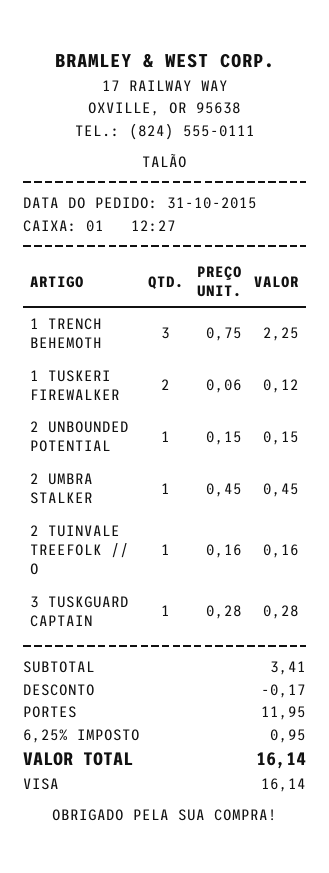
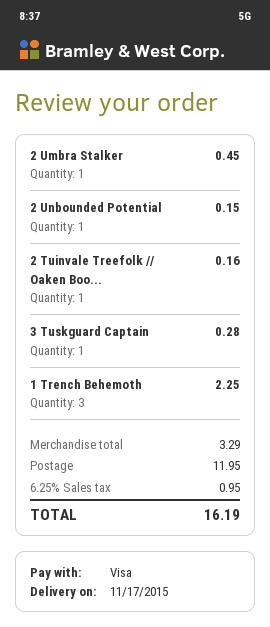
1 TUSKERI FIREWALKER: 2 for 0.12 -> none
subtotal: 3.41 -> 3.29
discount: 0.17 -> none
total: 16.14 -> 16.19

